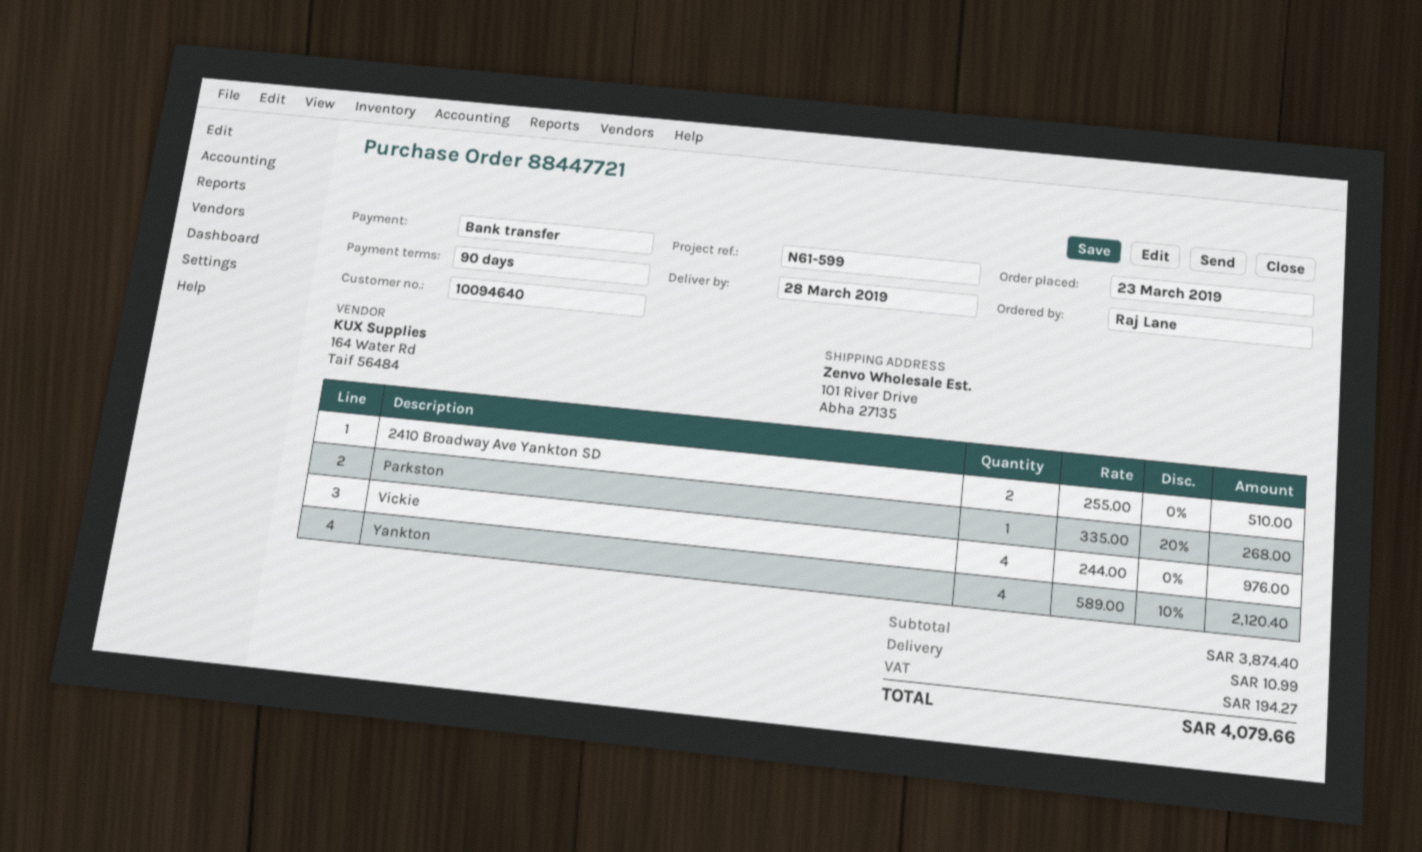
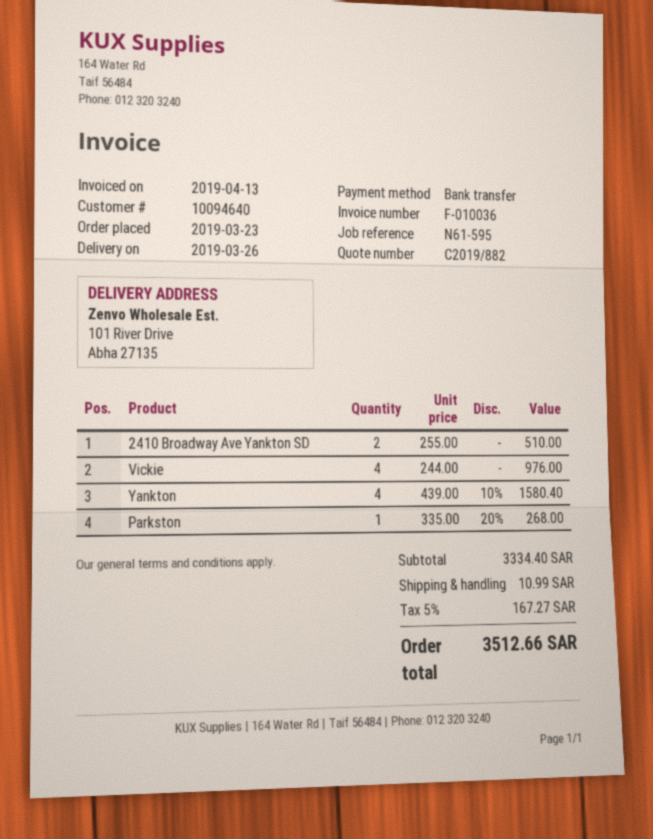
delivery date: 2019-03-28 -> 2019-03-26
reference: N61-599 -> N61-595
Yankton: 4 x 589.00 - 10% = 2120.40 -> 4 x 439.00 - 10% = 1580.40
subtotal: 3874.40 -> 3334.40
tax: 194.27 -> 167.27
total: 4079.66 -> 3512.66

